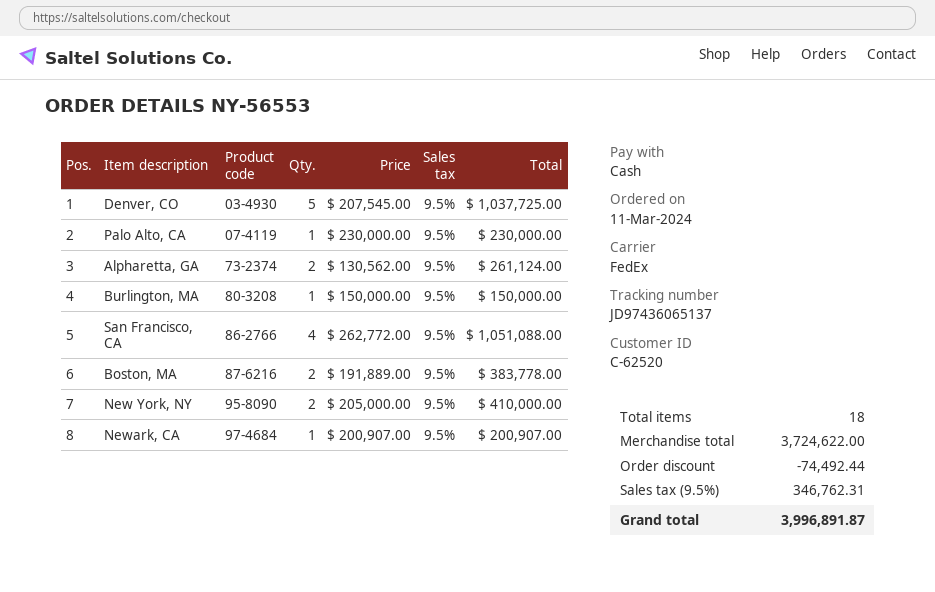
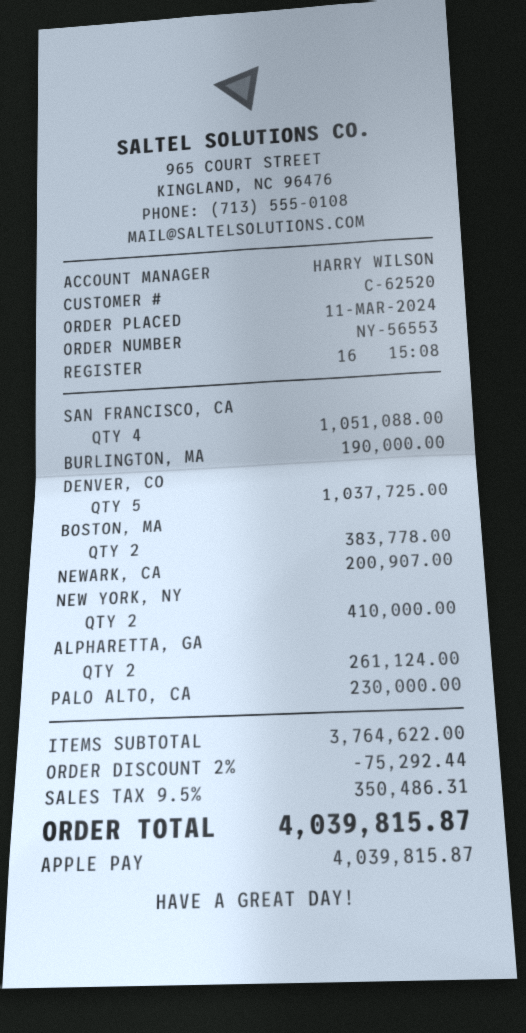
payment method: cash -> Apple Pay
Burlington, MA: 1 for 150000.00 -> 1 for 190000.00
subtotal: 3724622.00 -> 3764622.00
discount: 74492.44 -> 75292.44
tax: 9.5% = 346762.31 -> 9.5% = 350486.31
total: 3996891.87 -> 4039815.87

